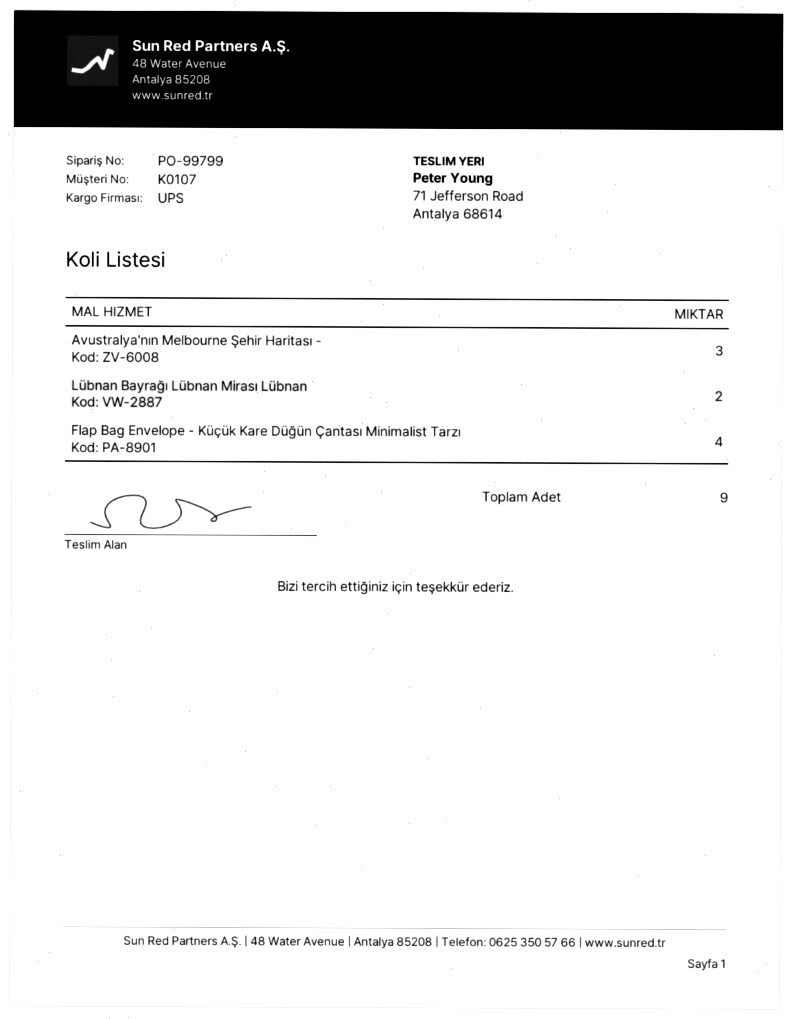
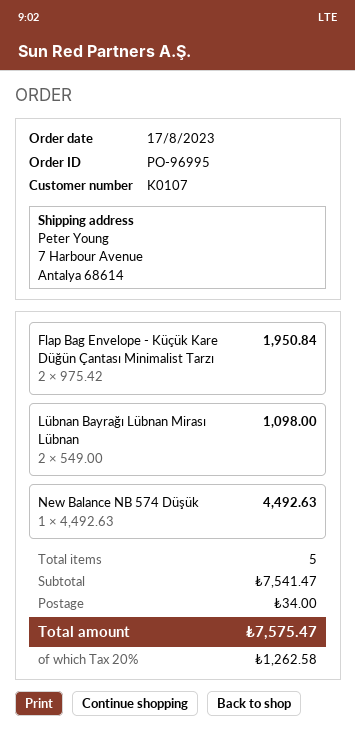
order number: PO-99799 -> PO-96995
ship to: 71 Jefferson Road, Antalya 68614 -> 7 Harbour Avenue, Antalya 68614
Avustralya'nın Melbourne Şehir Haritası -: 3 -> none
Flap Bag Envelope - Küçük Kare Düğün Çantası Minimalist Tarzı: 4 -> 2
New Balance NB 574 Düşük: none -> 1
total quantity: 9 -> 5

